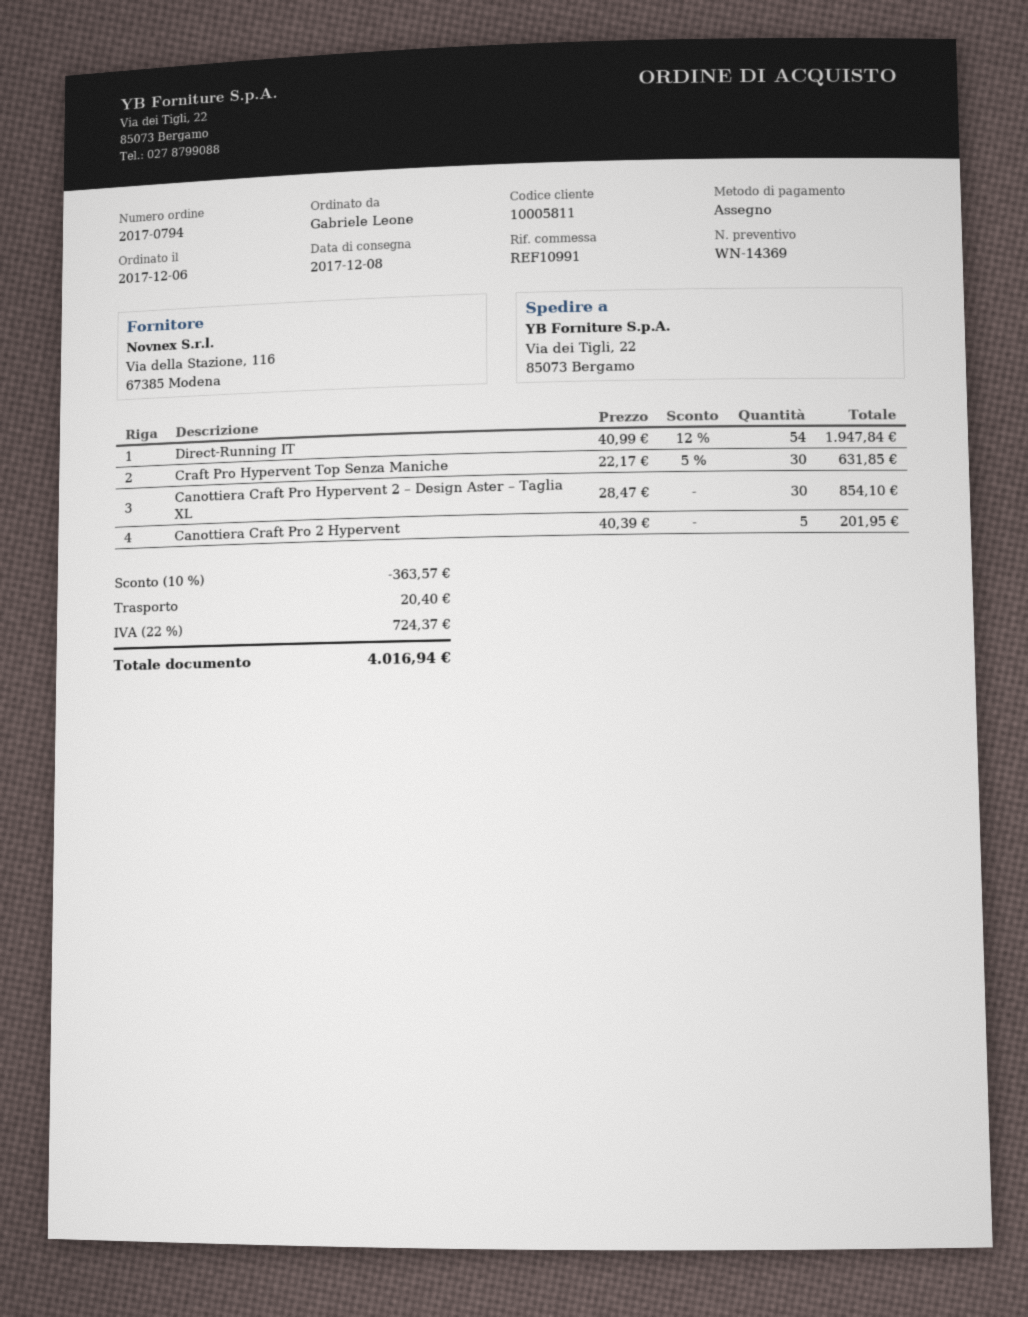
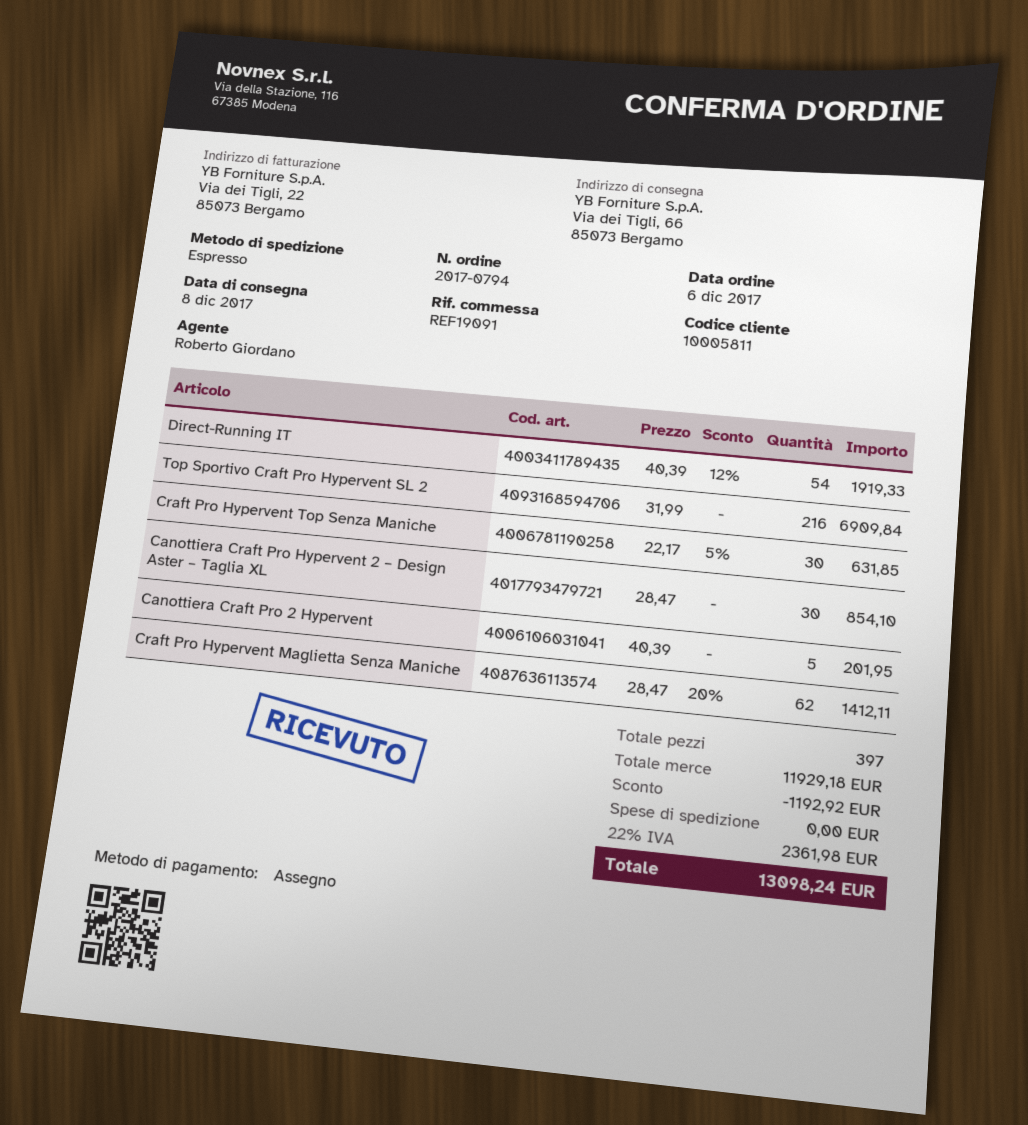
reference: REF10991 -> REF19091
ship to: Via dei Tigli, 22, 85073 Bergamo -> Via dei Tigli, 66, 85073 Bergamo
Direct-Running IT: 54 x 40.99 - 12% = 1947.84 -> 54 x 40.39 - 12% = 1919.33
Top Sportivo Craft Pro Hypervent SL 2: none -> 216 x 31.99 = 6909.84
Craft Pro Hypervent Maglietta Senza Maniche: none -> 62 x 28.47 - 20% = 1412.11
discount: 363.57 -> 1192.92
shipping: 20.40 -> 0.00
tax: 22% = 724.37 -> 22% = 2361.98
total: 4016.94 -> 13098.24

